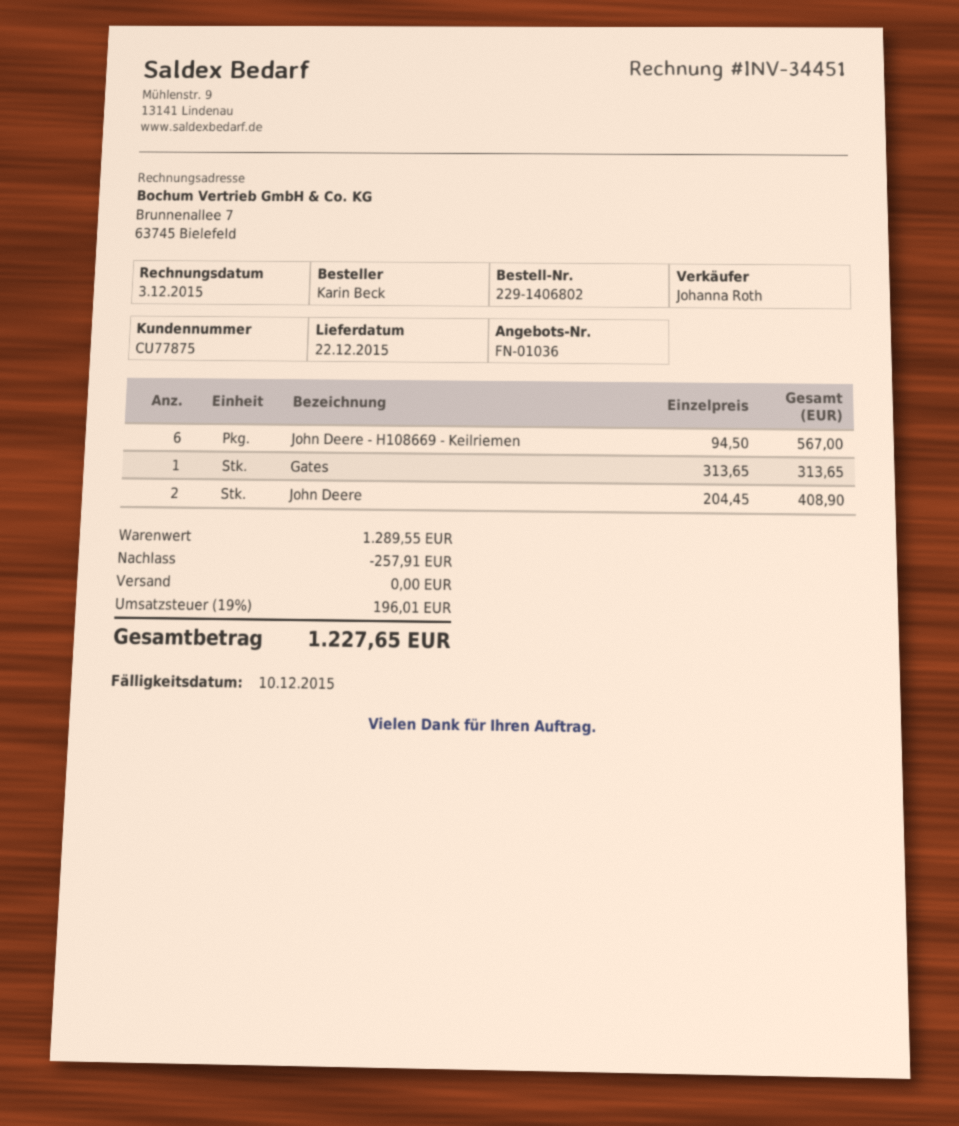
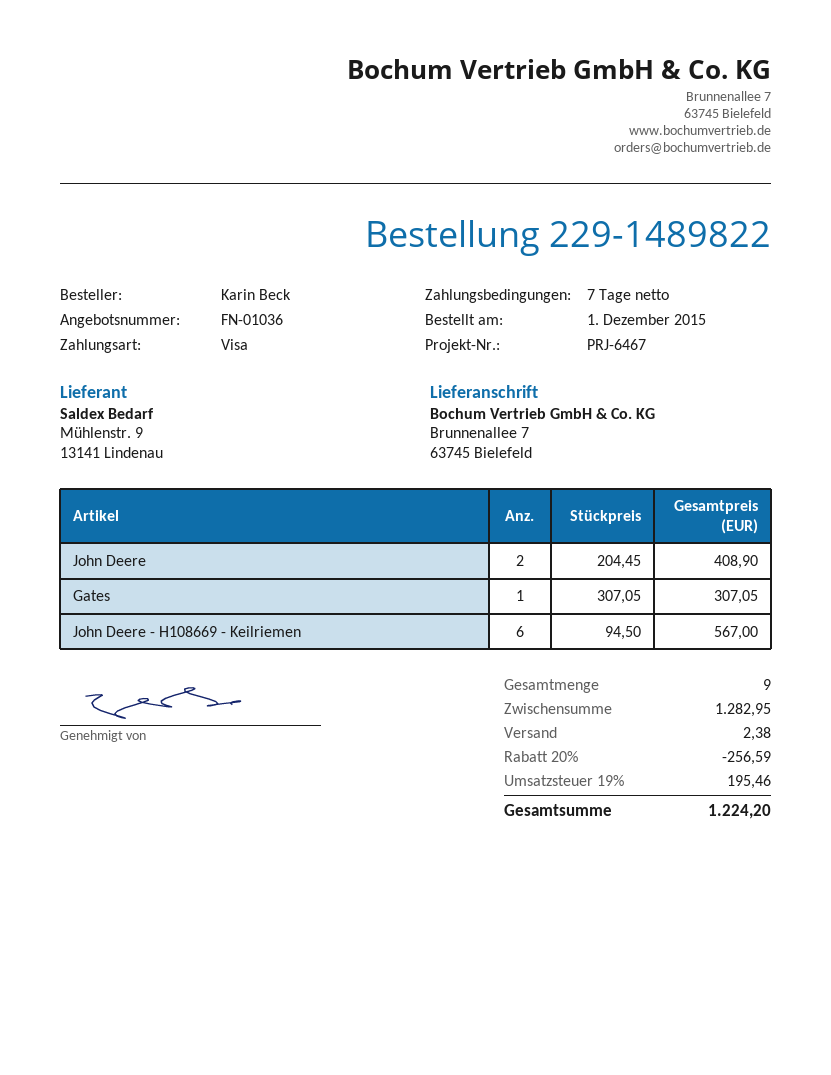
order number: 229-1406802 -> 229-1489822
Gates: 1 x 313.65 = 313.65 -> 1 x 307.05 = 307.05
subtotal: 1289.55 -> 1282.95
discount: 257.91 -> 256.59
shipping: 0.00 -> 2.38
tax: 19% = 196.01 -> 19% = 195.46
total: 1227.65 -> 1224.20

